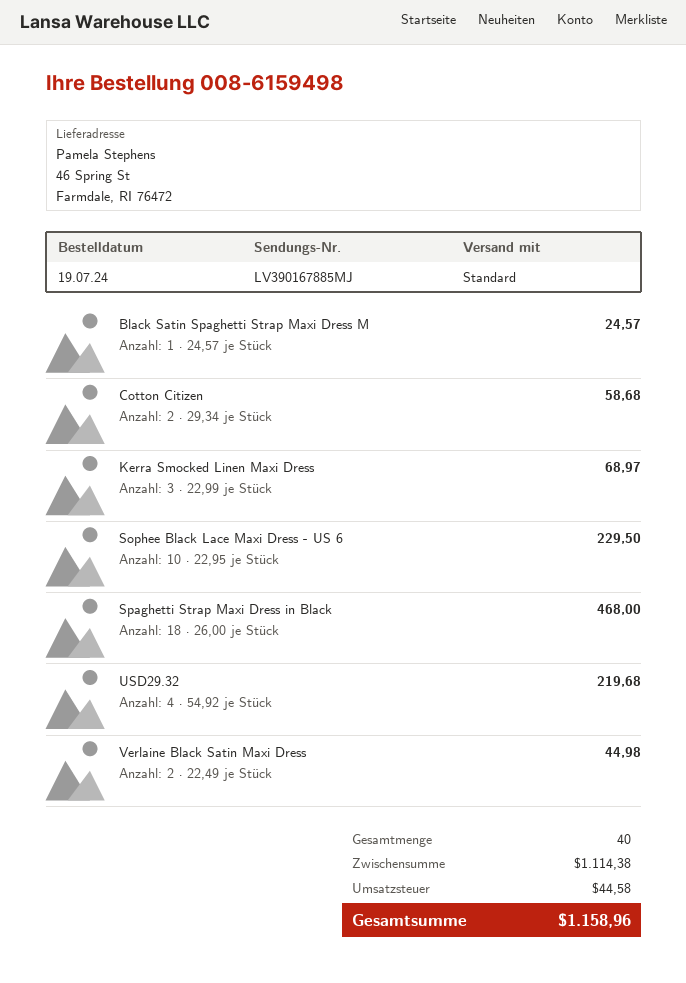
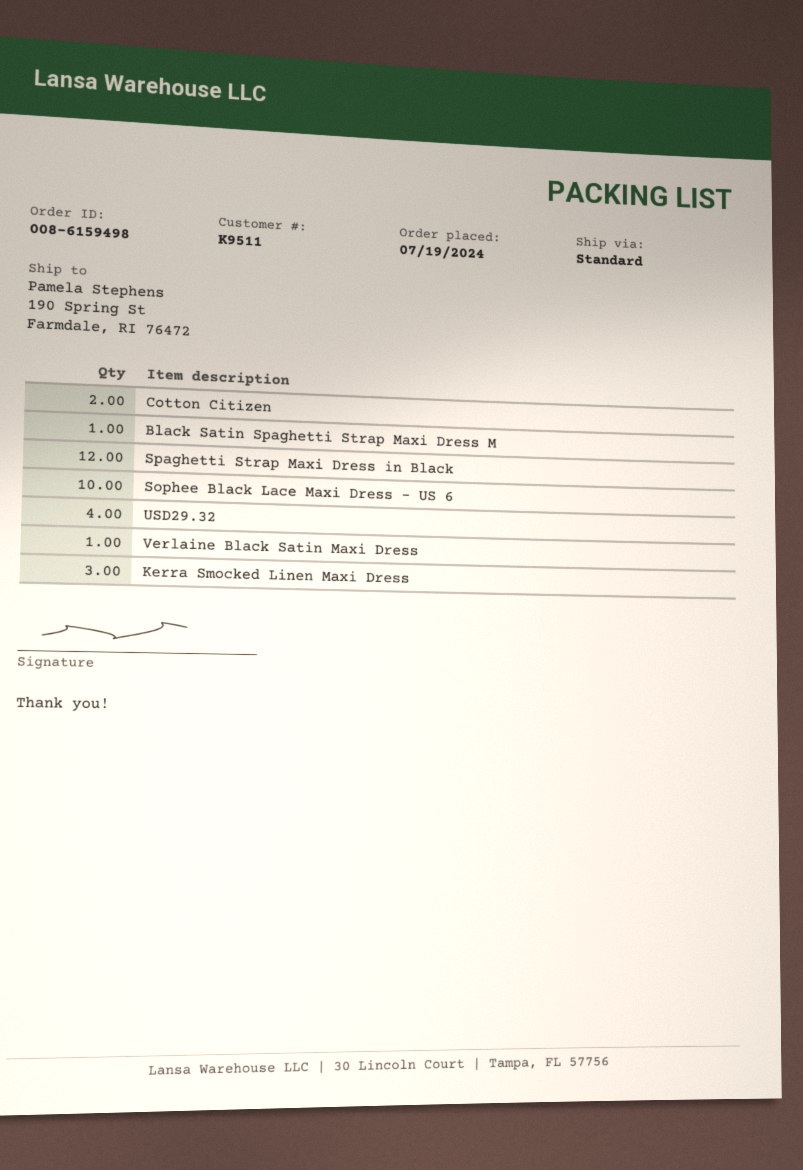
ship to: 46 Spring St, Farmdale, RI 76472 -> 190 Spring St, Farmdale, RI 76472
Spaghetti Strap Maxi Dress in Black: 18 -> 12
Verlaine Black Satin Maxi Dress: 2 -> 1

